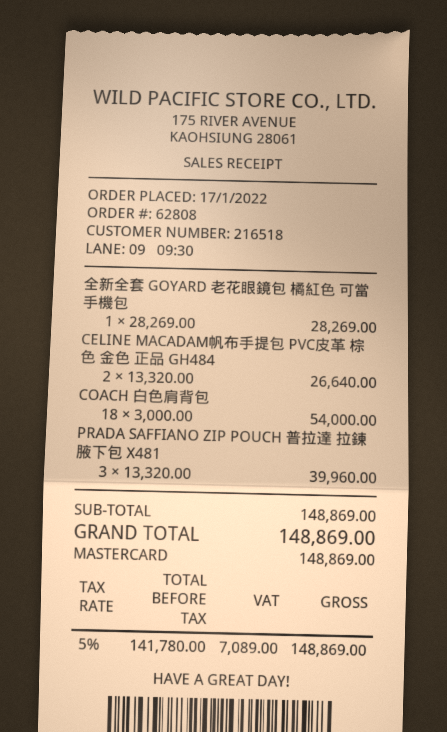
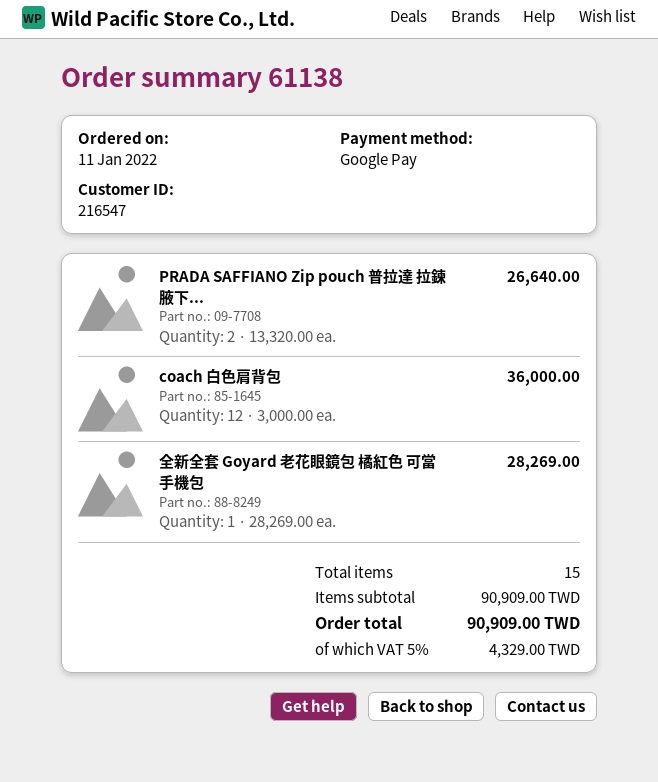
order number: 62808 -> 61138
order date: 2022-01-17 -> 2022-01-11
customer number: 216518 -> 216547
payment method: Mastercard -> Google Pay
CELINE MACADAM帆布手提包 PVC皮革 棕色 金色 正品 GH484: 2 x 13320.00 = 26640.00 -> none
COACH 白色肩背包: 18 x 3000.00 = 54000.00 -> 12 x 3000.00 = 36000.00
PRADA SAFFIANO ZIP POUCH 普拉達 拉鍊 腋下包 X481: 3 x 13320.00 = 39960.00 -> 2 x 13320.00 = 26640.00
subtotal: 148869.00 -> 90909.00
tax: 5% = 7089.00 -> 5% = 4329.00
total: 148869.00 -> 90909.00

